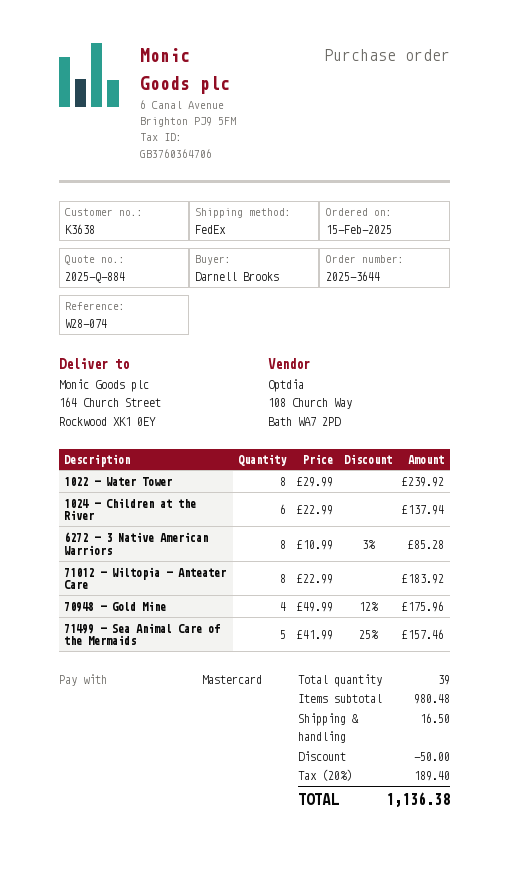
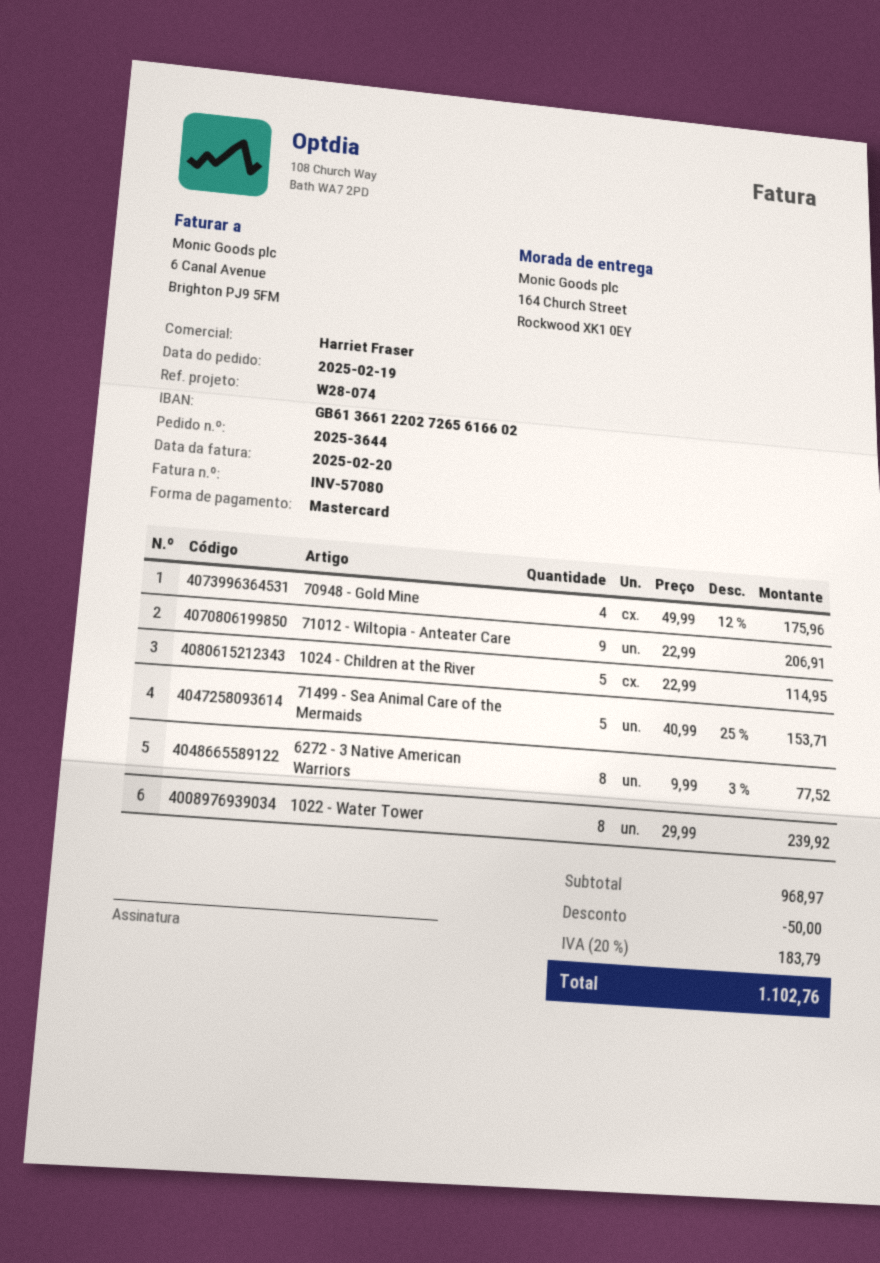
order date: 2025-02-15 -> 2025-02-19
1024 - Children at the River: 6 x 22.99 = 137.94 -> 5 x 22.99 = 114.95
6272 - 3 Native American Warriors: 8 x 10.99 - 3% = 85.28 -> 8 x 9.99 - 3% = 77.52
71012 - Wiltopia - Anteater Care: 8 x 22.99 = 183.92 -> 9 x 22.99 = 206.91
71499 - Sea Animal Care of the Mermaids: 5 x 41.99 - 25% = 157.46 -> 5 x 40.99 - 25% = 153.71
subtotal: 980.48 -> 968.97
shipping: 16.50 -> none
tax: 20% = 189.40 -> 20% = 183.79
total: 1136.38 -> 1102.76

